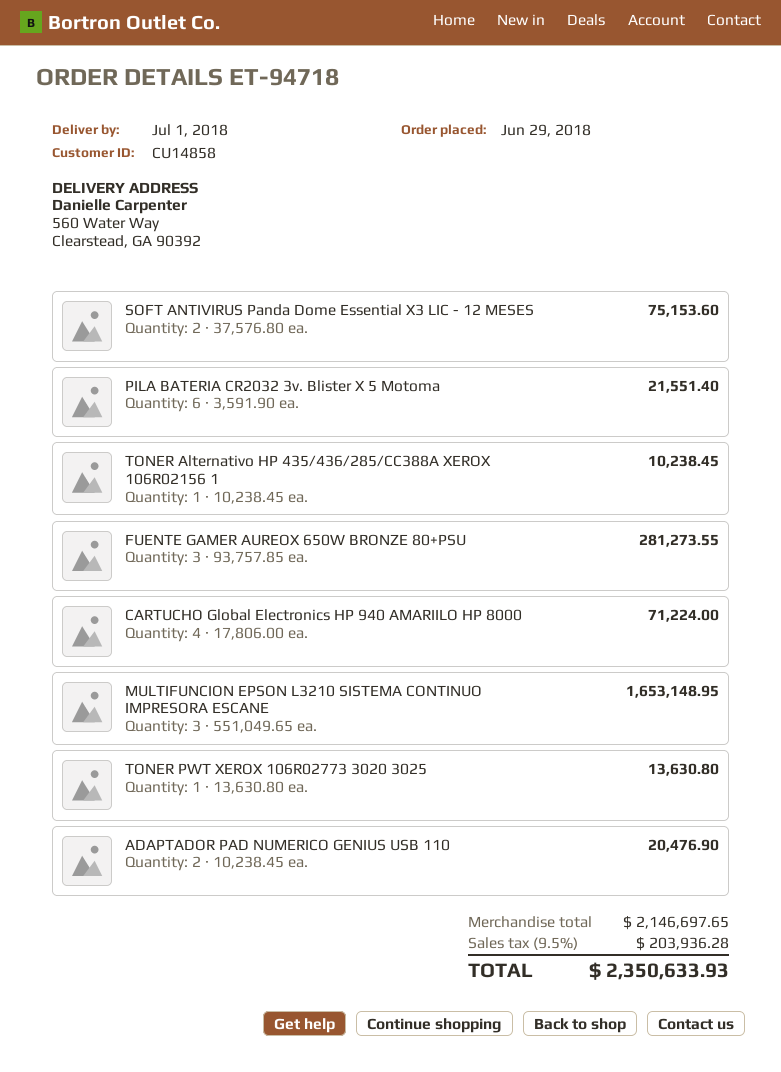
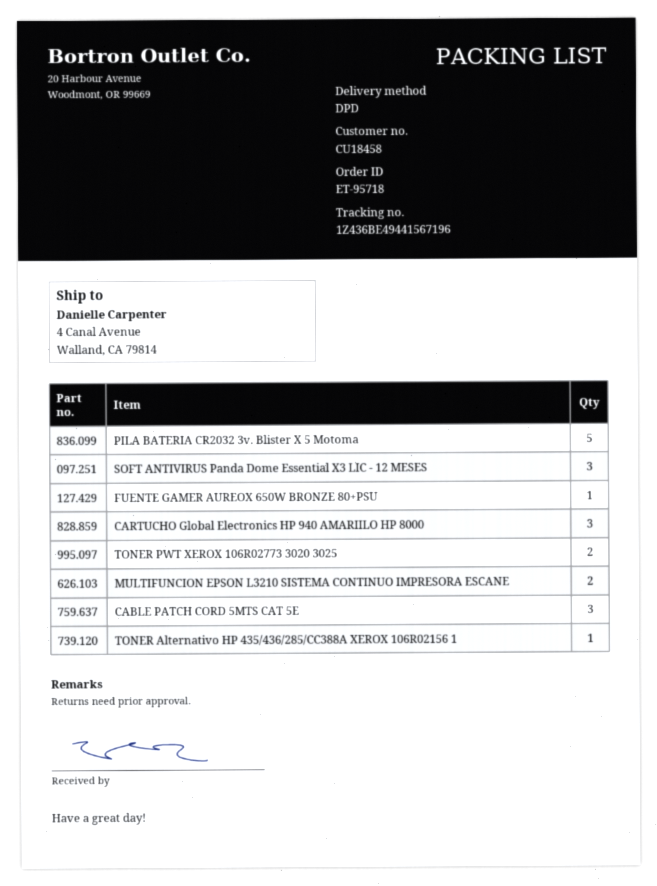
order number: ET-94718 -> ET-95718
customer number: CU14858 -> CU18458
ship to: 560 Water Way, Clearstead, GA 90392 -> 4 Canal Avenue, Walland, CA 79814
SOFT ANTIVIRUS Panda Dome Essential X3 LIC - 12 MESES: 2 -> 3
PILA BATERIA CR2032 3v. Blister X 5 Motoma: 6 -> 5
FUENTE GAMER AUREOX 650W BRONZE 80+PSU: 3 -> 1
CARTUCHO Global Electronics HP 940 AMARIILO HP 8000: 4 -> 3
MULTIFUNCION EPSON L3210 SISTEMA CONTINUO IMPRESORA ESCANE: 3 -> 2
TONER PWT XEROX 106R02773 3020 3025: 1 -> 2
ADAPTADOR PAD NUMERICO GENIUS USB 110: 2 -> none
CABLE PATCH CORD 5MTS CAT 5E: none -> 3

